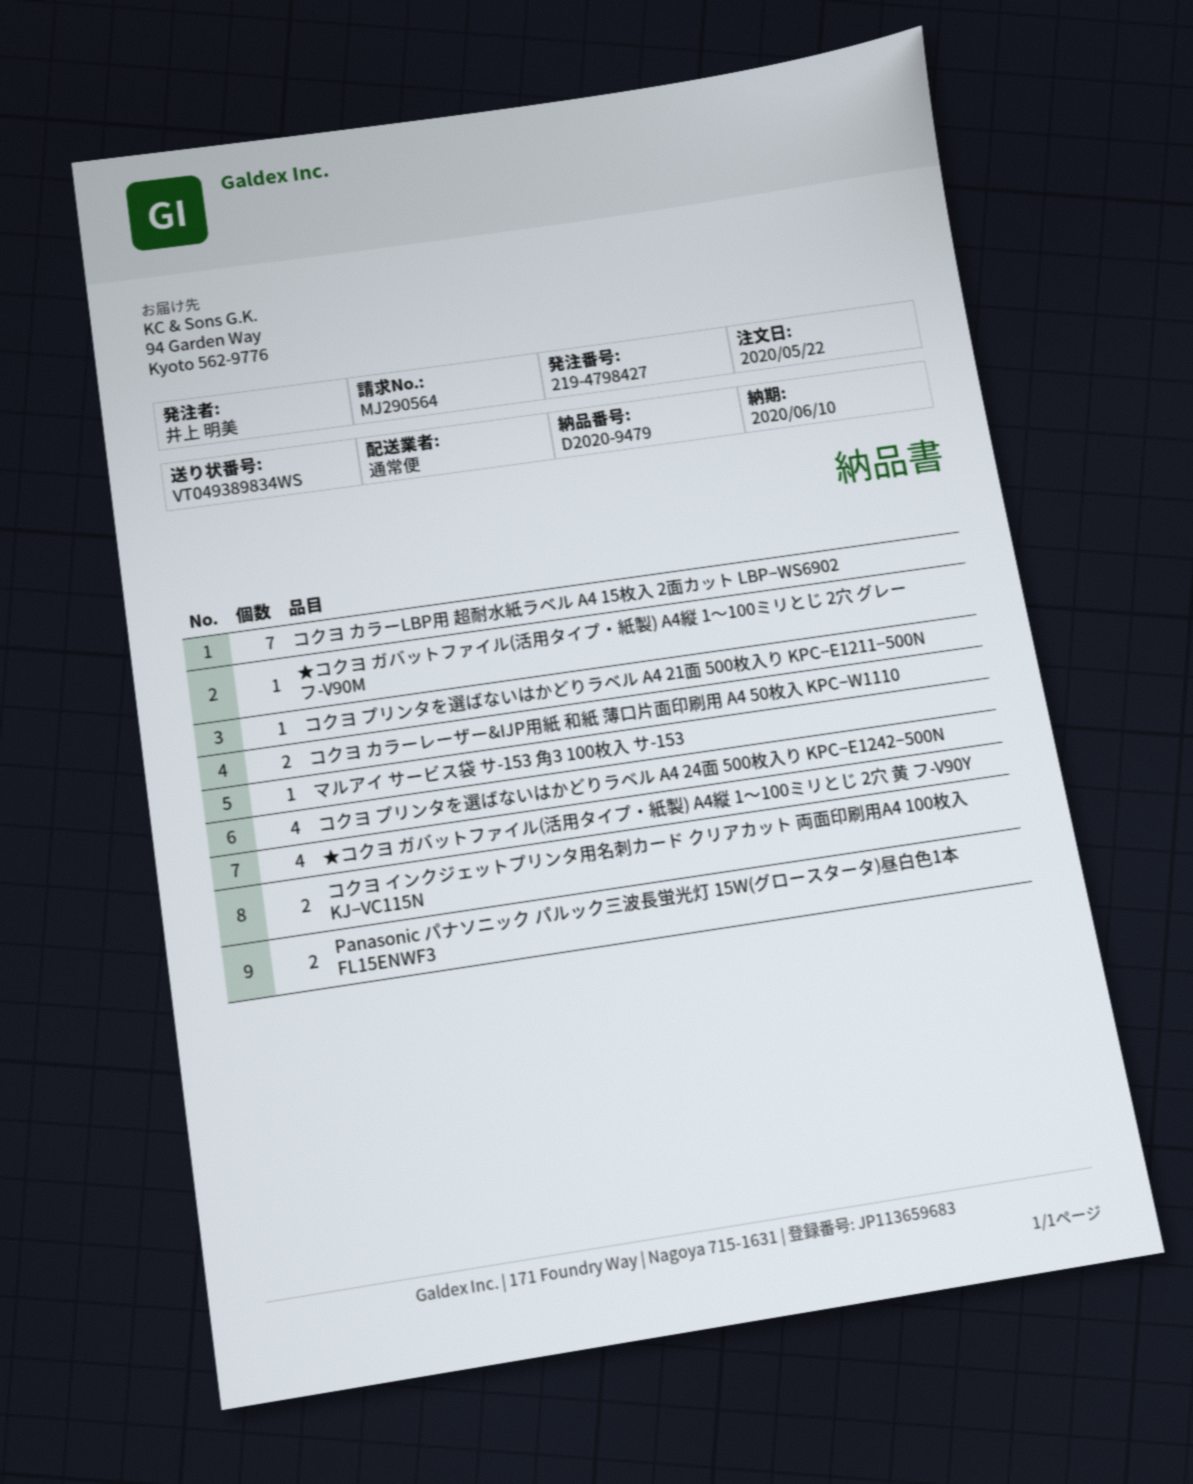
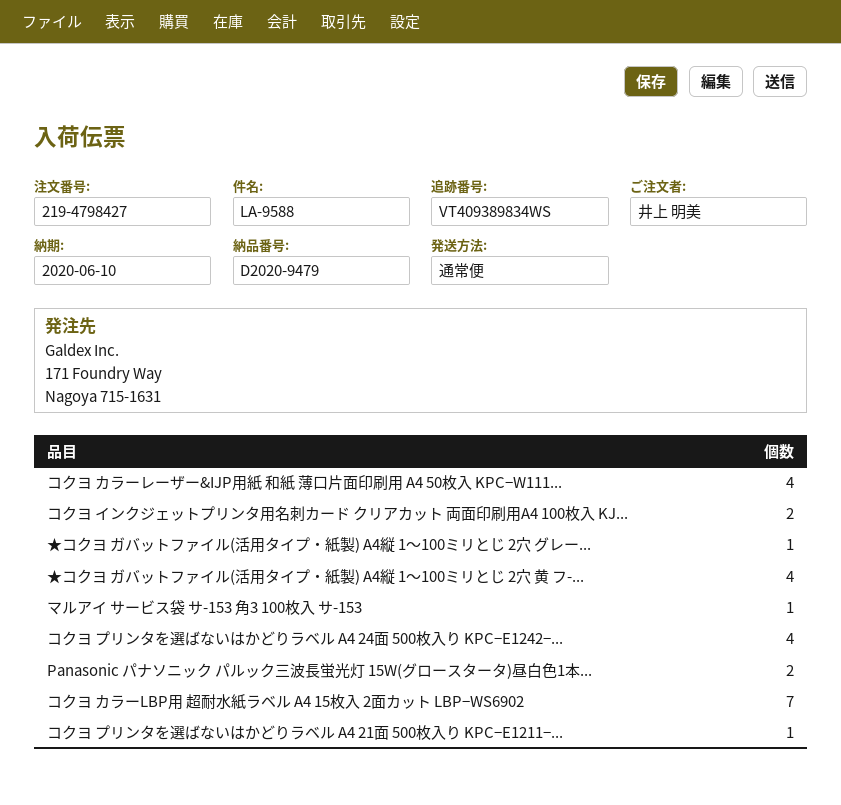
tracking number: VT049389834WS -> VT409389834WS
コクヨ カラーレーザー&IJP用紙 和紙 薄口片面印刷用 A4 50枚入 KPC−W1110: 2 -> 4

